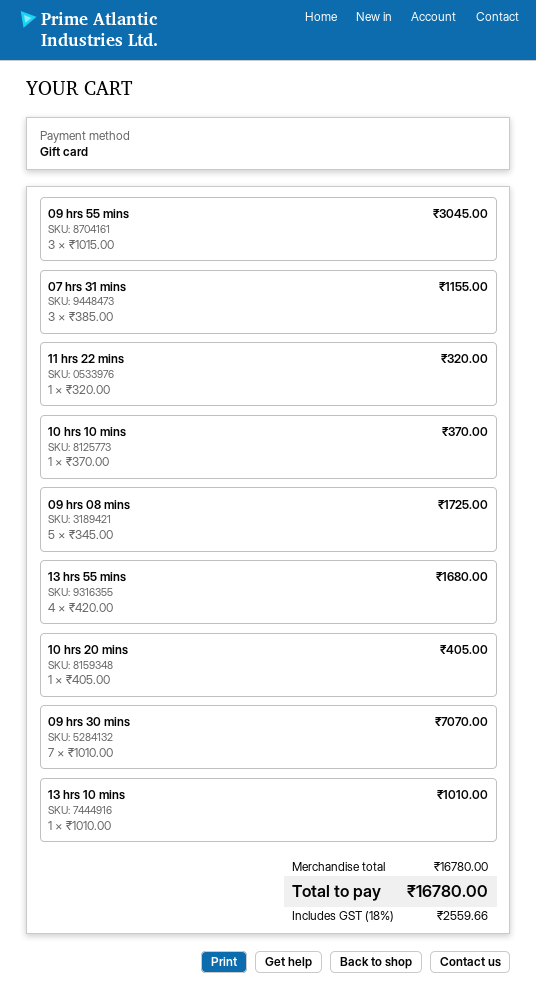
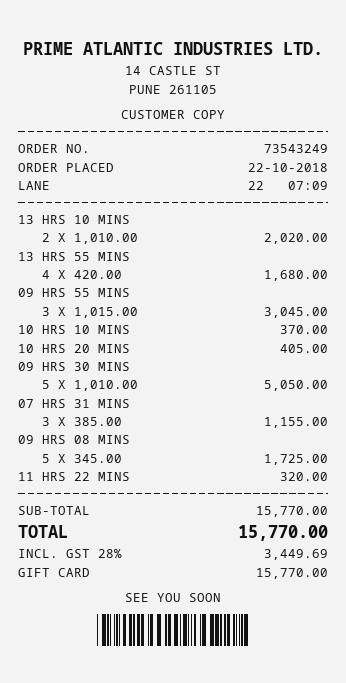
09 hrs 30 mins: 7 x 1010.00 = 7070.00 -> 5 x 1010.00 = 5050.00
13 hrs 10 mins: 1 x 1010.00 = 1010.00 -> 2 x 1010.00 = 2020.00
subtotal: 16780.00 -> 15770.00
tax: 18% = 2559.66 -> 28% = 3449.69
total: 16780.00 -> 15770.00

